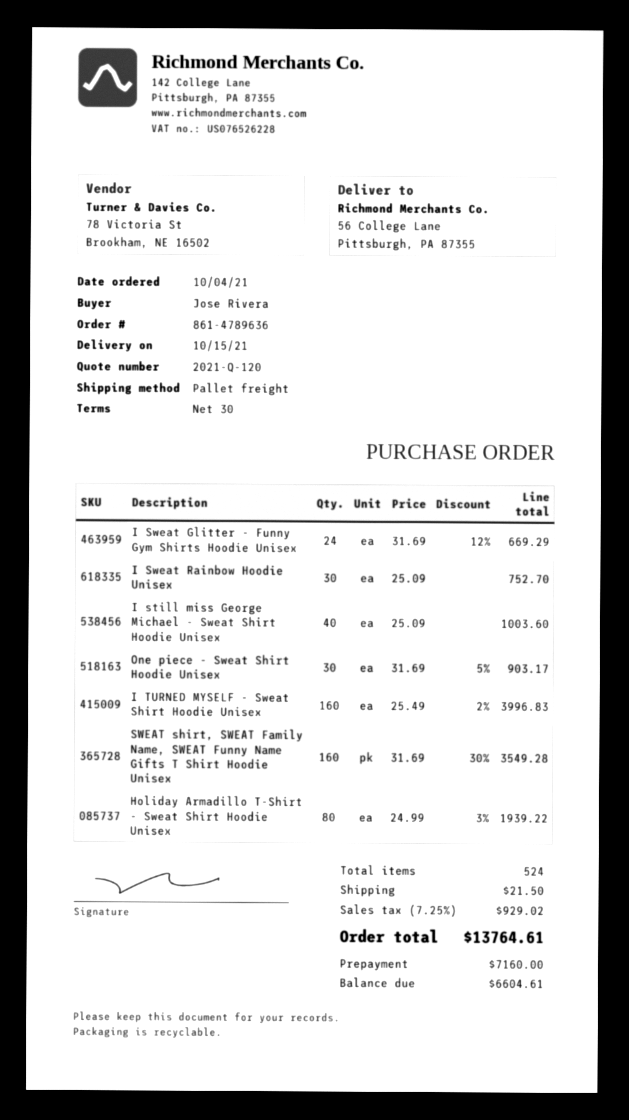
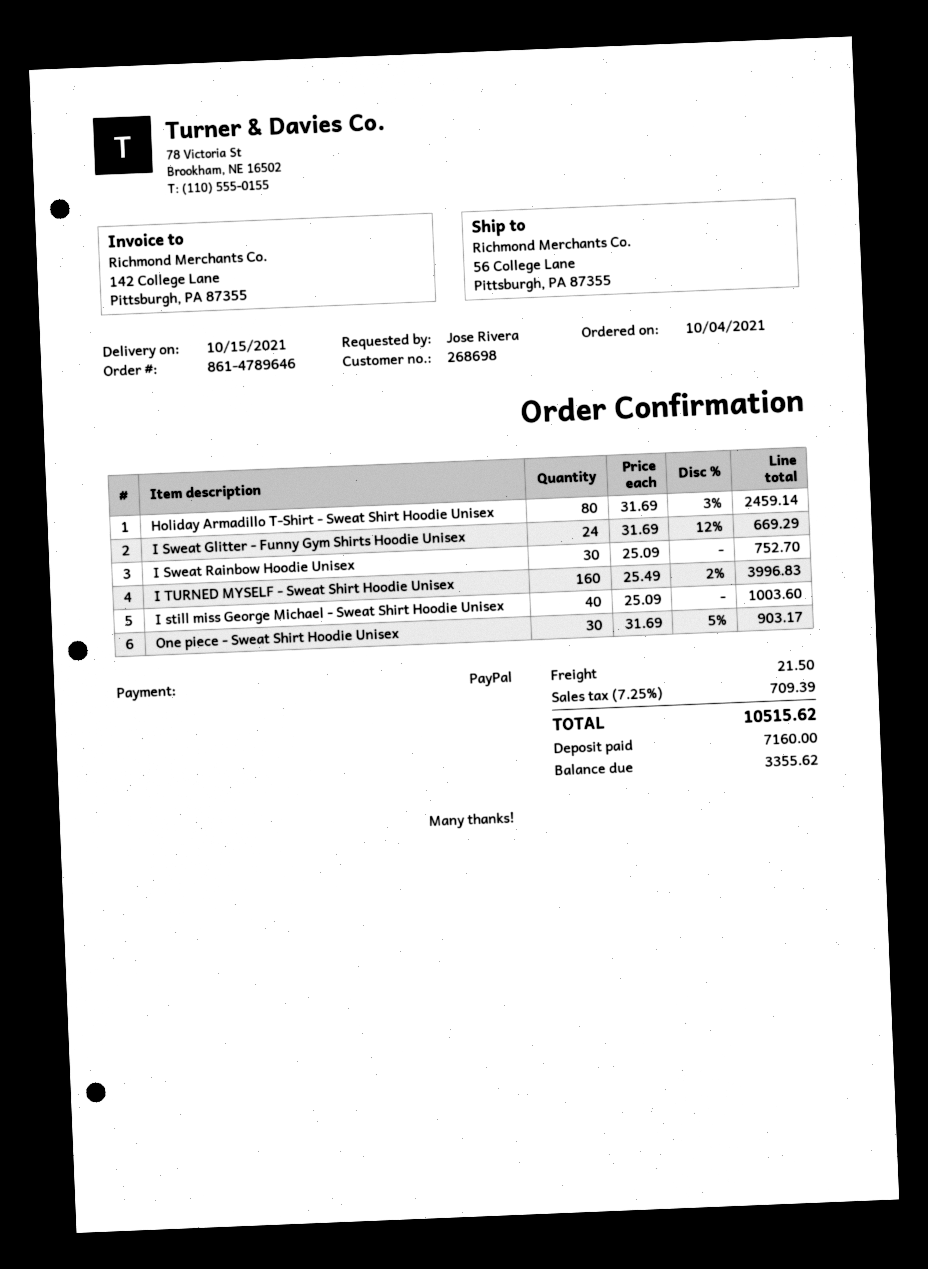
order number: 861-4789636 -> 861-4789646
SWEAT shirt, SWEAT Family Name, SWEAT Funny Name Gifts T Shirt Hoodie Unisex: 160 x 31.69 - 30% = 3549.28 -> none
Holiday Armadillo T-Shirt - Sweat Shirt Hoodie Unisex: 80 x 24.99 - 3% = 1939.22 -> 80 x 31.69 - 3% = 2459.14
tax: 7.25% = 929.02 -> 7.25% = 709.39
total: 13764.61 -> 10515.62
balance: 6604.61 -> 3355.62

